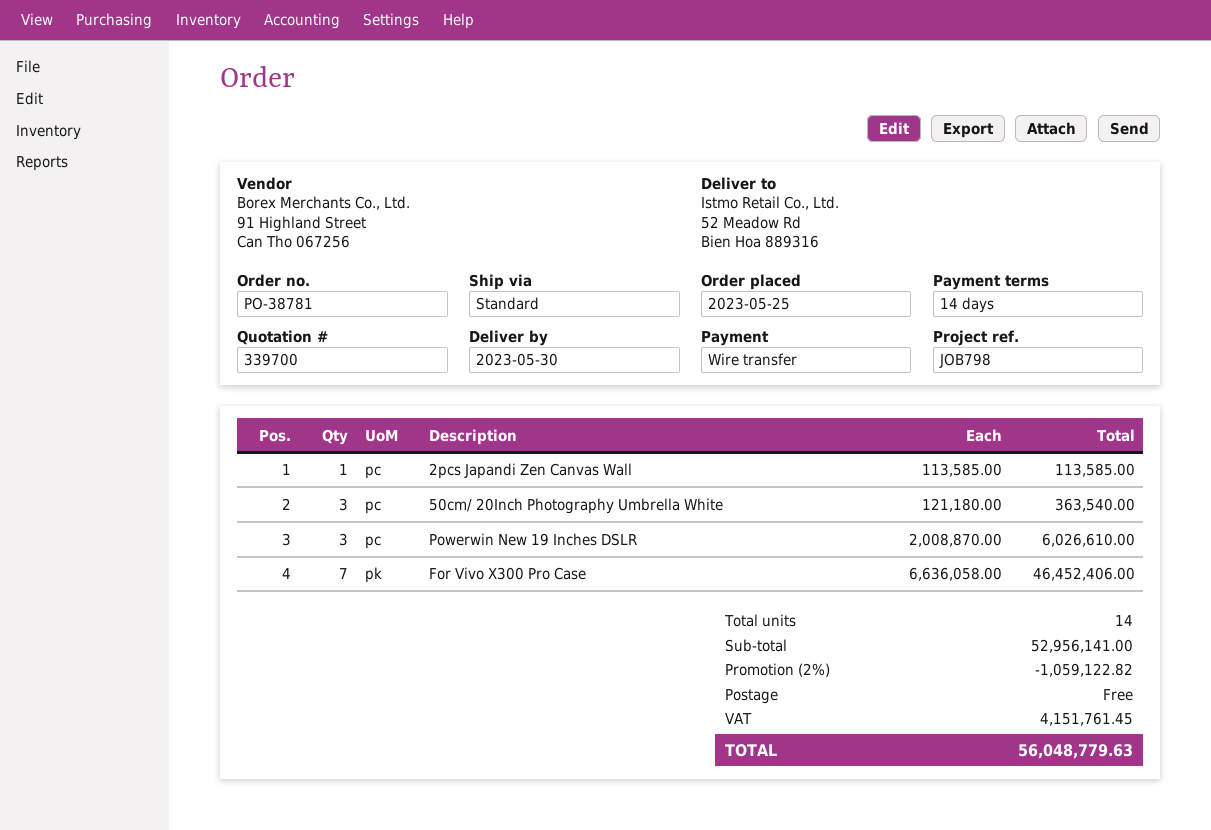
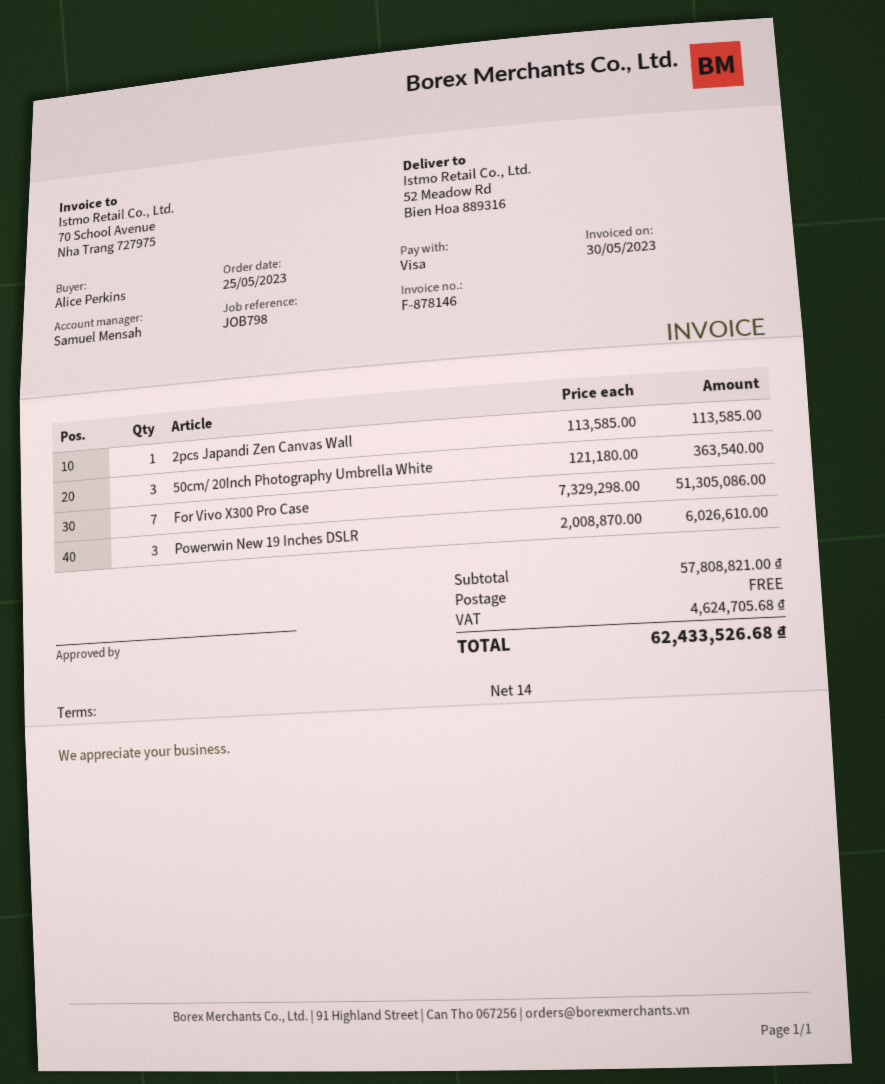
payment method: bank transfer -> Visa
For Vivo X300 Pro Case: 7 x 6636058.00 = 46452406.00 -> 7 x 7329298.00 = 51305086.00
subtotal: 52956141.00 -> 57808821.00
discount: 2% = 1059122.82 -> none
tax: 4151761.45 -> 4624705.68
total: 56048779.63 -> 62433526.68

